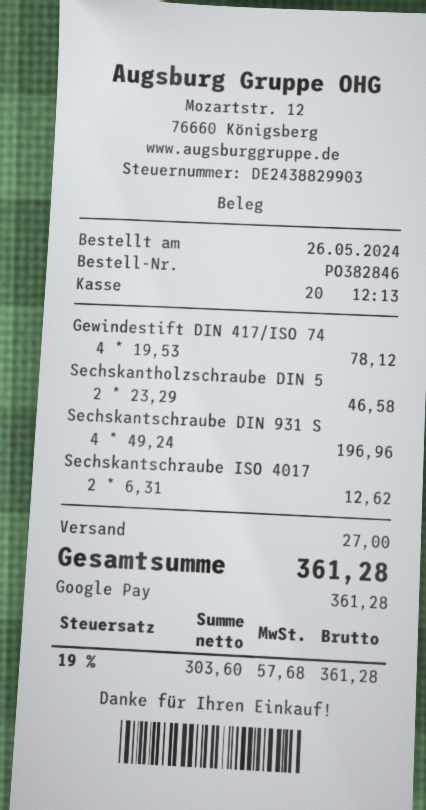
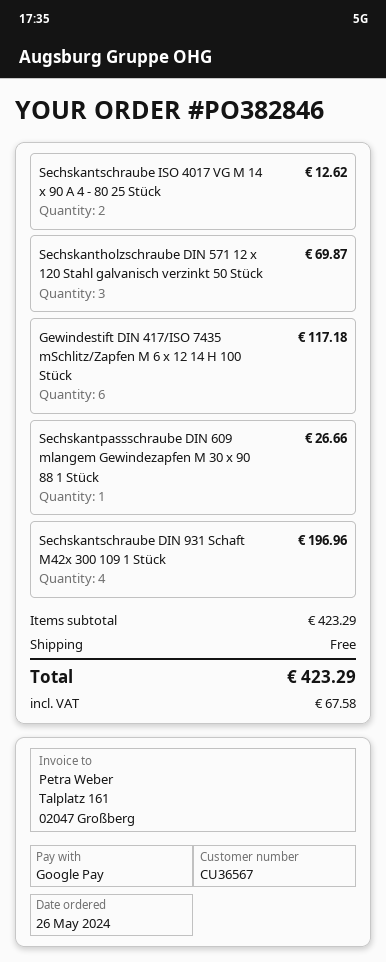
Gewindestift DIN 417/ISO 74: 4 for 78.12 -> 6 for 117.18
Sechskantholzschraube DIN 5: 2 for 46.58 -> 3 for 69.87
Sechskantpassschraube DIN 609 mlangem Gewindezapfen M 30 x 90 88 1 Stück: none -> 1 for 26.66
shipping: 27.00 -> 0.00
tax: 57.68 -> 67.58
total: 361.28 -> 423.29

